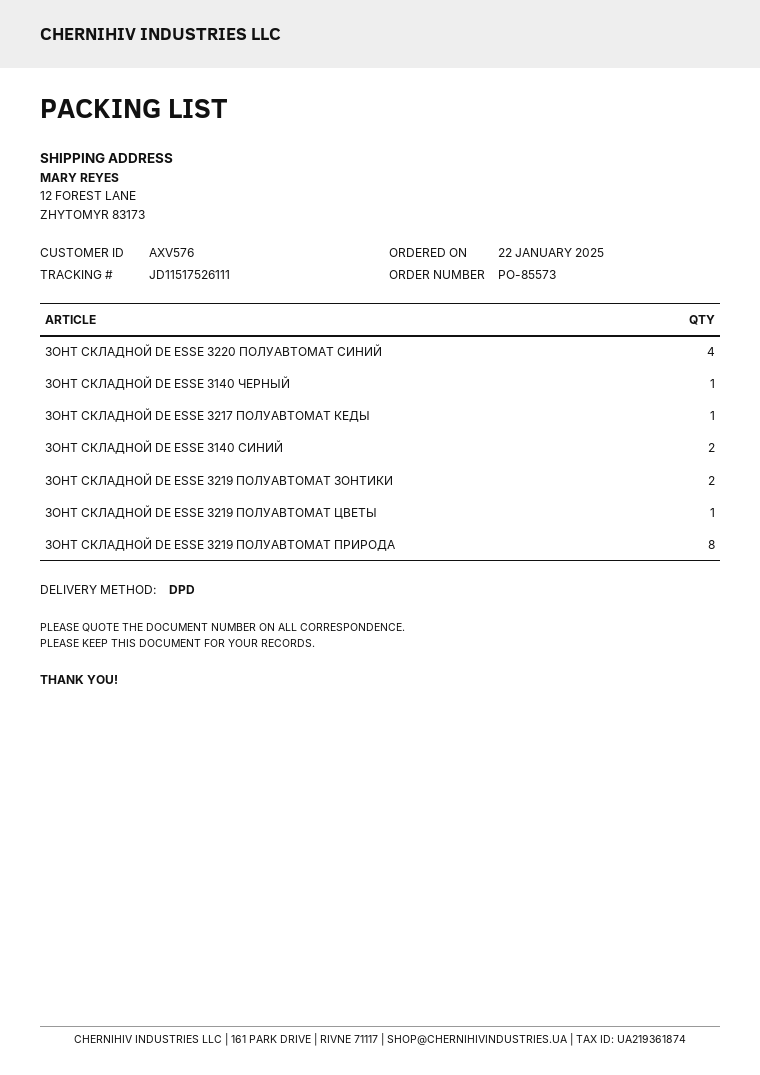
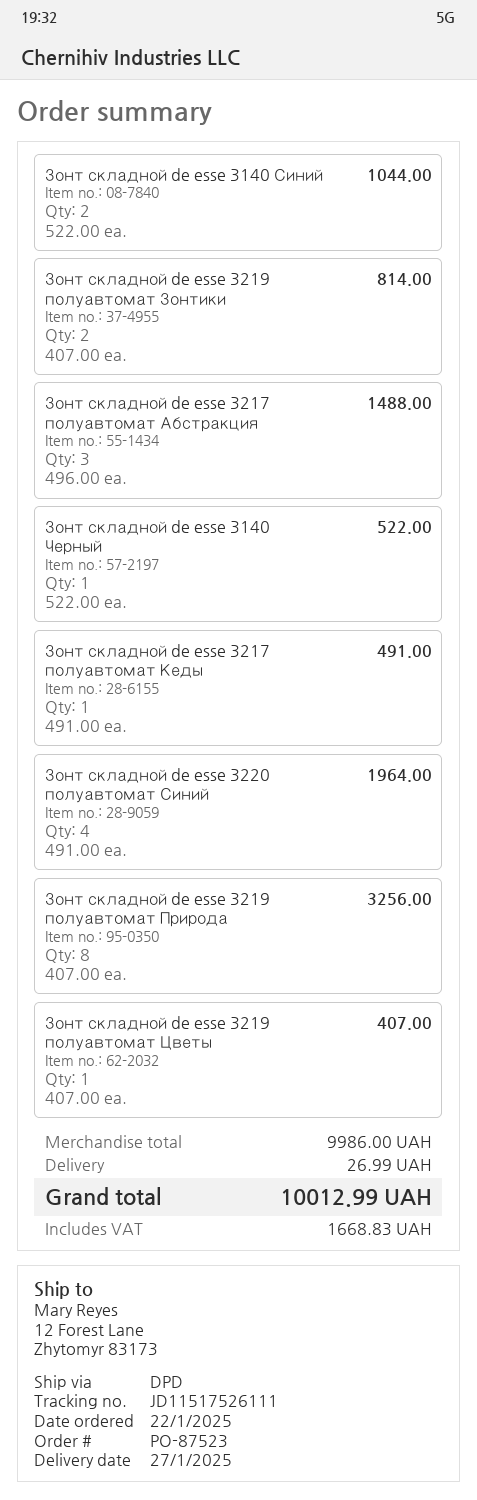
order number: PO-85573 -> PO-87523
Зонт складной de esse 3217 полуавтомат Абстракция: none -> 3

